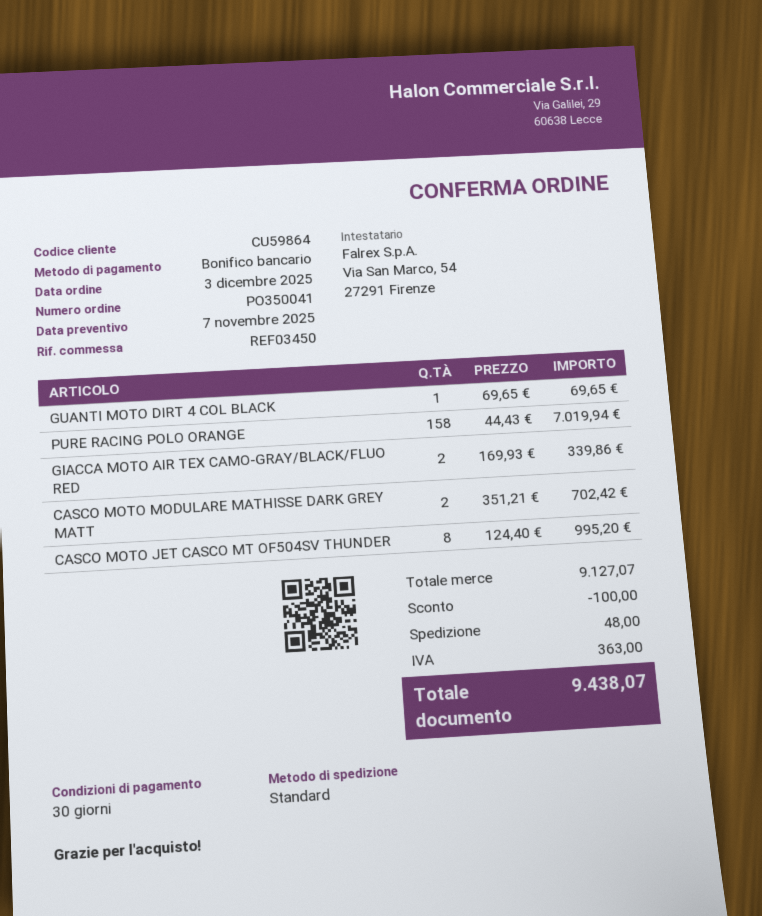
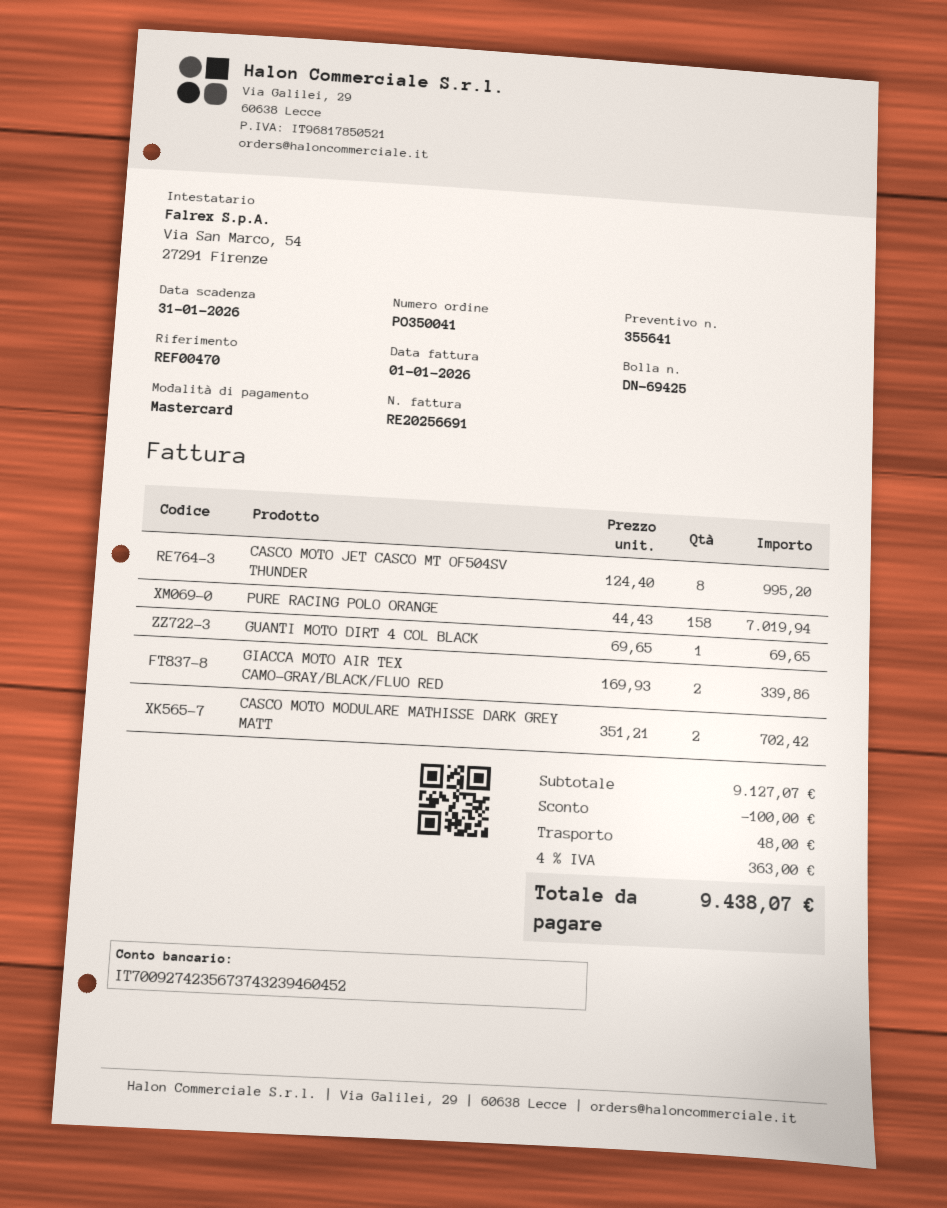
reference: REF03450 -> REF00470
payment method: bank transfer -> Mastercard

